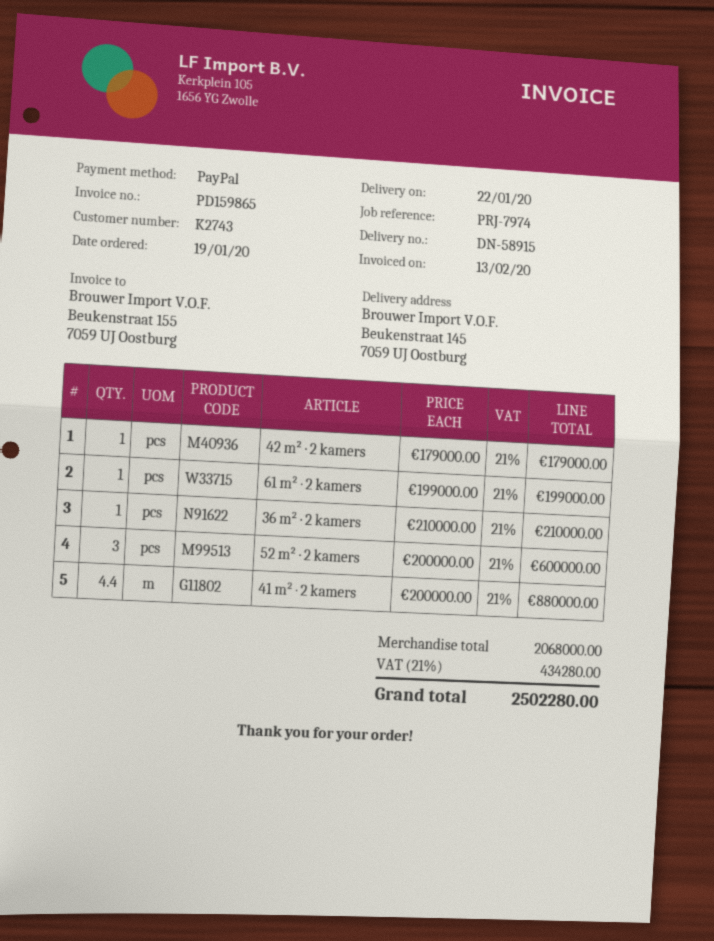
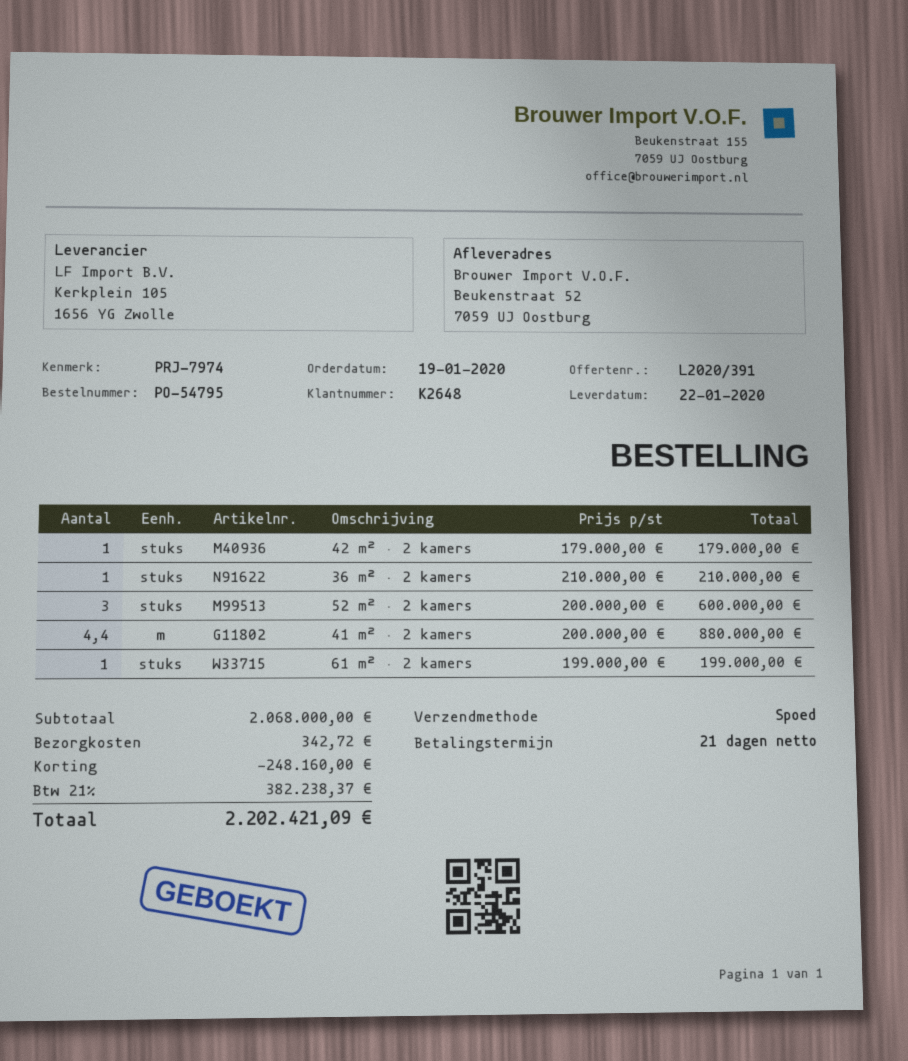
customer number: K2743 -> K2648
ship to: Beukenstraat 145, 7059 UJ Oostburg -> Beukenstraat 52, 7059 UJ Oostburg
discount: none -> 248160.00
shipping: none -> 342.72
tax: 21% = 434280.00 -> 21% = 382238.37
total: 2502280.00 -> 2202421.09

